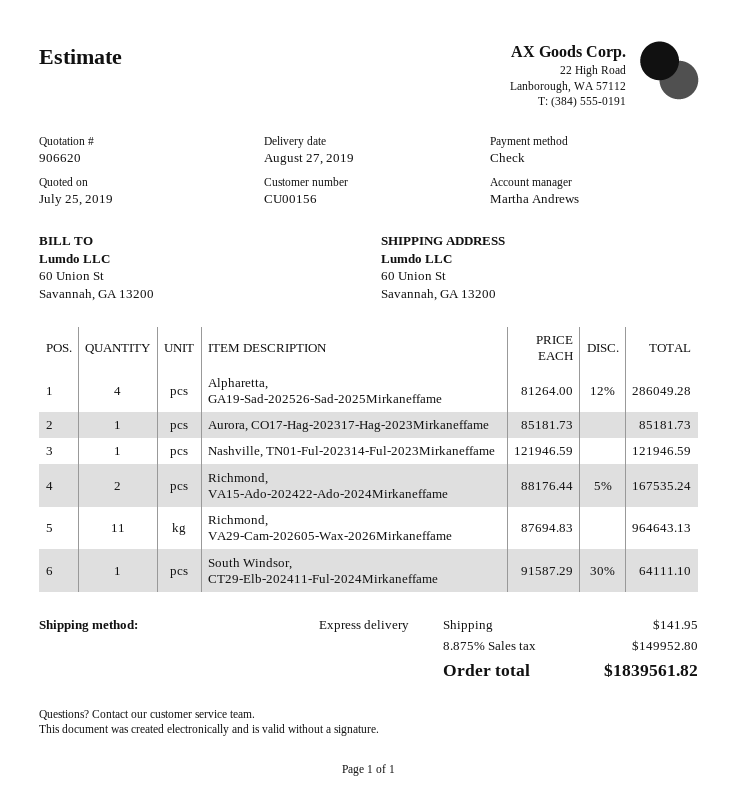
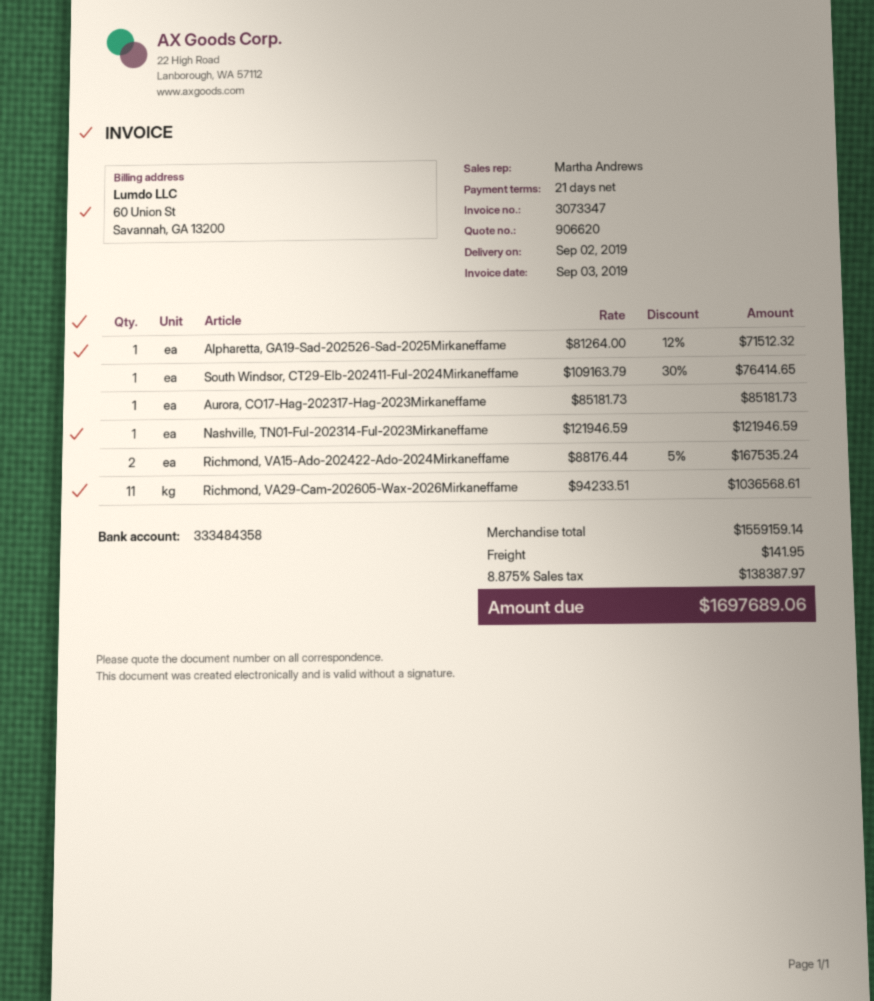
delivery date: 2019-08-27 -> 2019-09-02
Alpharetta, GA19-Sad-202526-Sad-2025Mirkaneffame: 4 x 81264.00 - 12% = 286049.28 -> 1 x 81264.00 - 12% = 71512.32
Richmond, VA29-Cam-202605-Wax-2026Mirkaneffame: 11 x 87694.83 = 964643.13 -> 11 x 94233.51 = 1036568.61
South Windsor, CT29-Elb-202411-Ful-2024Mirkaneffame: 1 x 91587.29 - 30% = 64111.10 -> 1 x 109163.79 - 30% = 76414.65
tax: 8.875% = 149952.80 -> 8.875% = 138387.97
total: 1839561.82 -> 1697689.06

